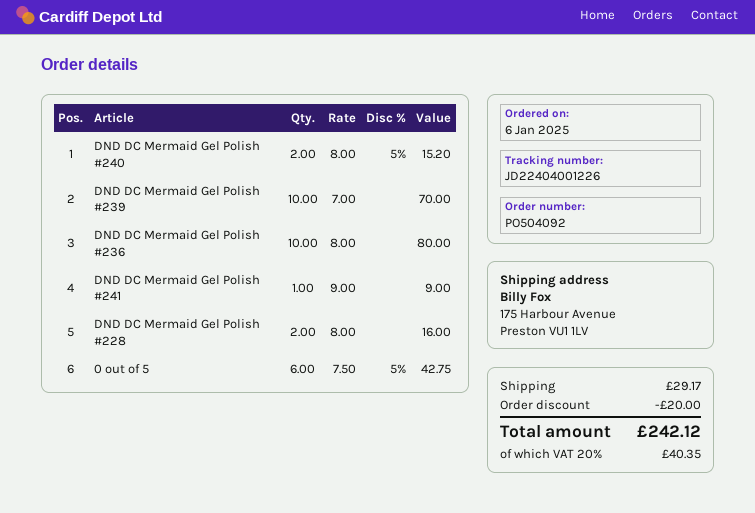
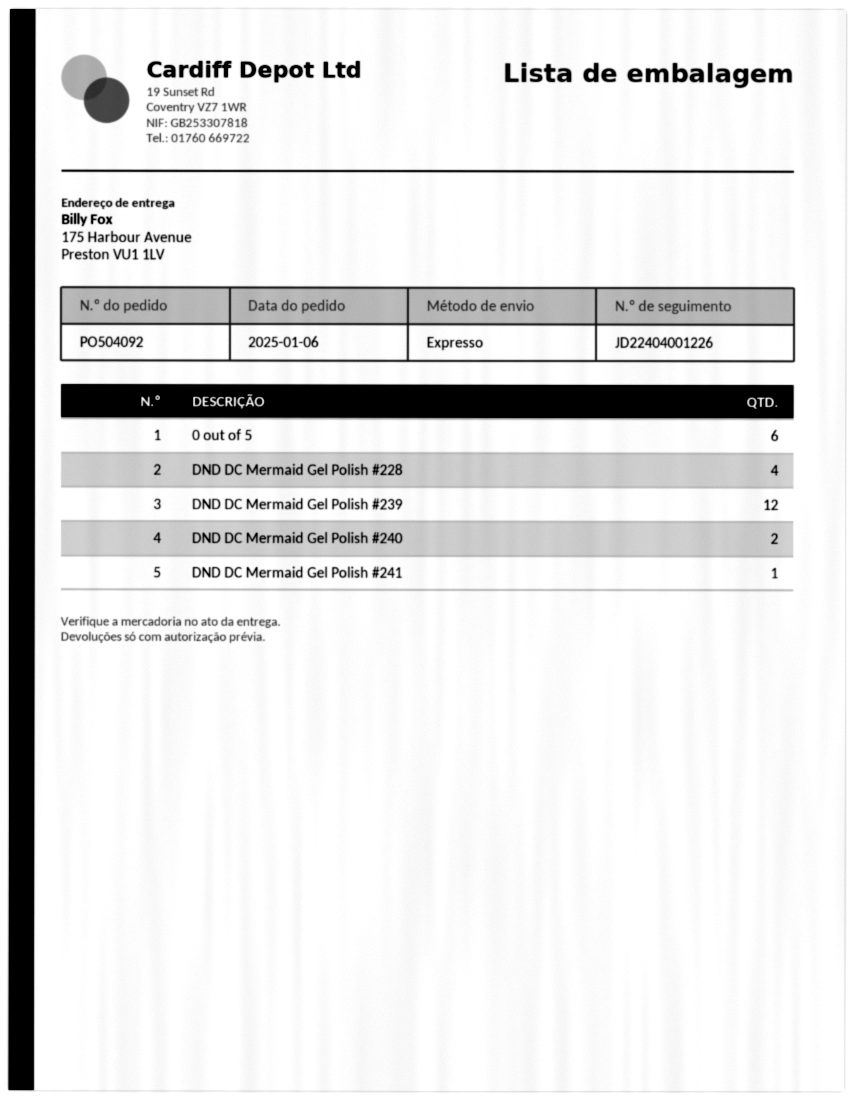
DND DC Mermaid Gel Polish #239: 10 -> 12
DND DC Mermaid Gel Polish #236: 10 -> none
DND DC Mermaid Gel Polish #228: 2 -> 4

